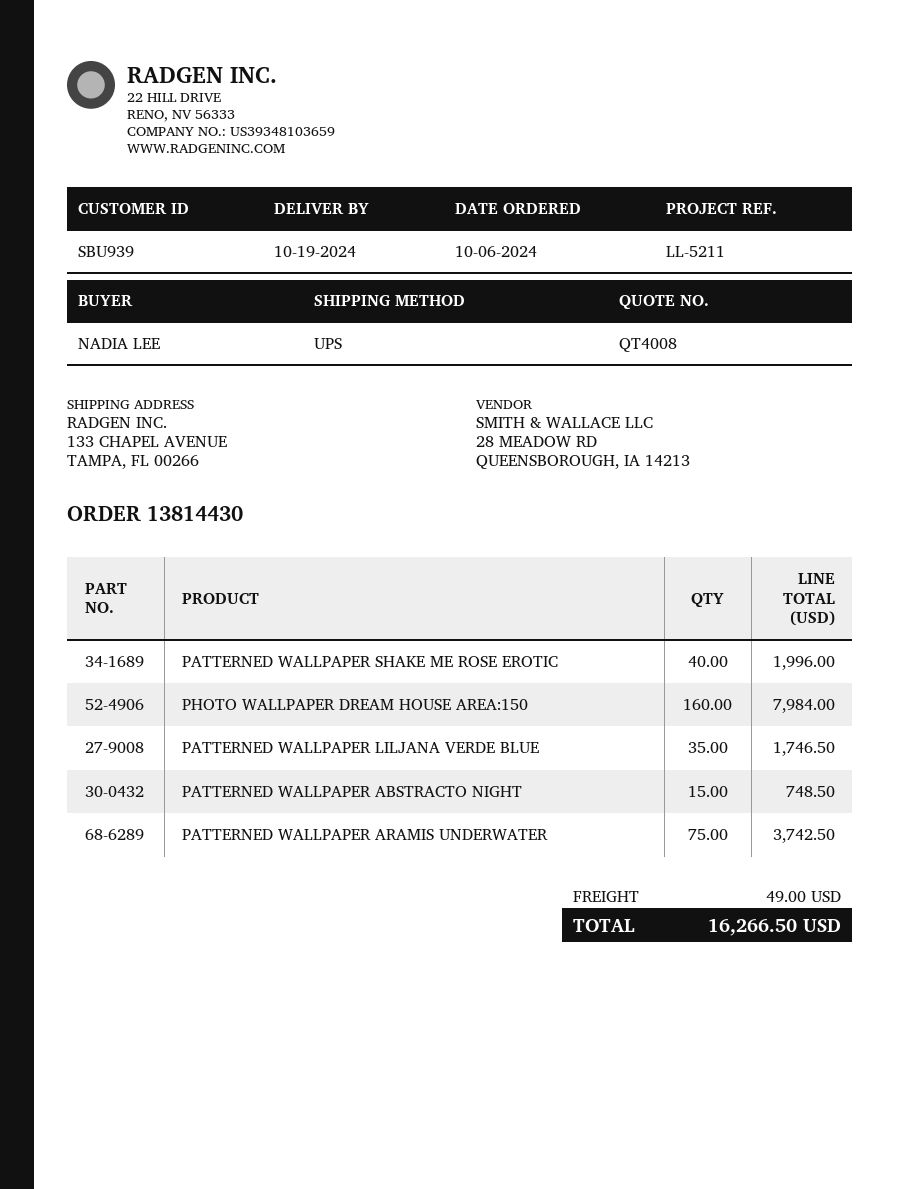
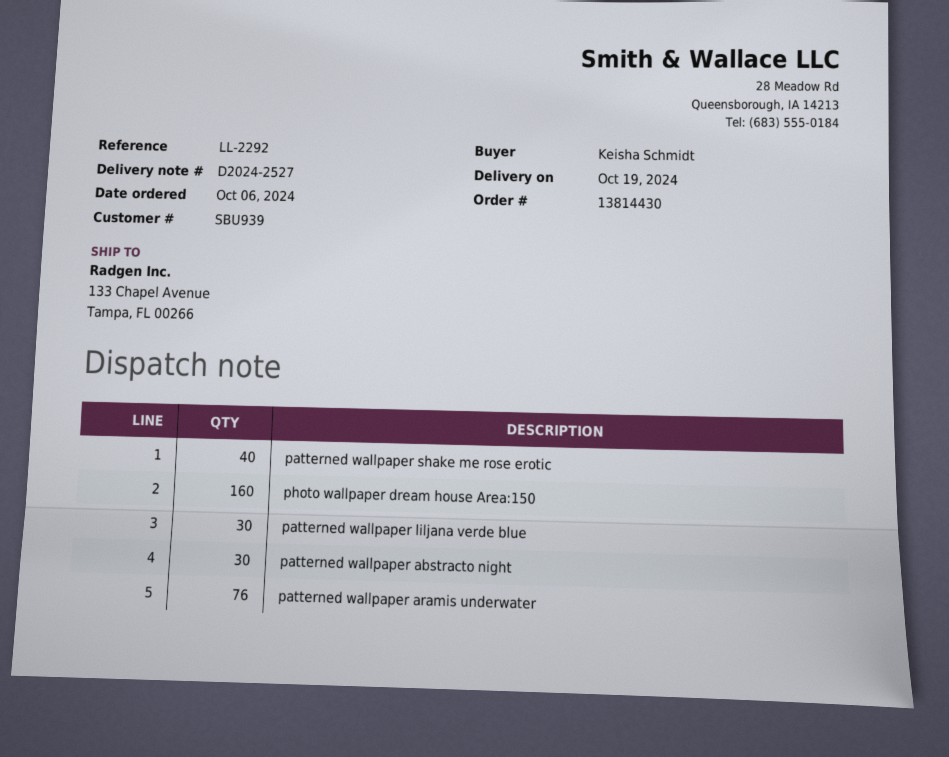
reference: LL-5211 -> LL-2292
ordered by: NADIA LEE -> Keisha Schmidt
PATTERNED WALLPAPER LILJANA VERDE BLUE: 35 -> 30
PATTERNED WALLPAPER ABSTRACTO NIGHT: 15 -> 30
PATTERNED WALLPAPER ARAMIS UNDERWATER: 75 -> 76

